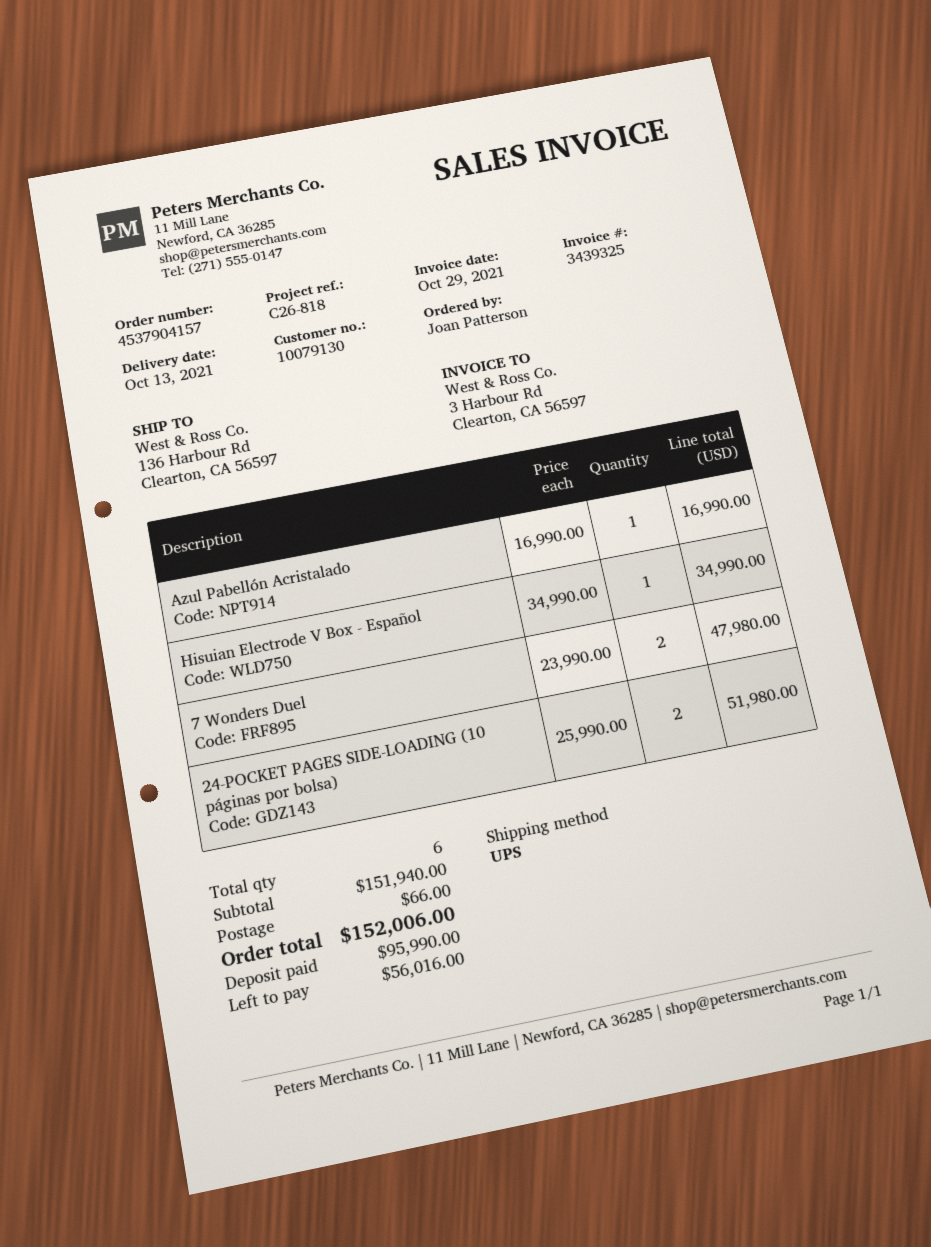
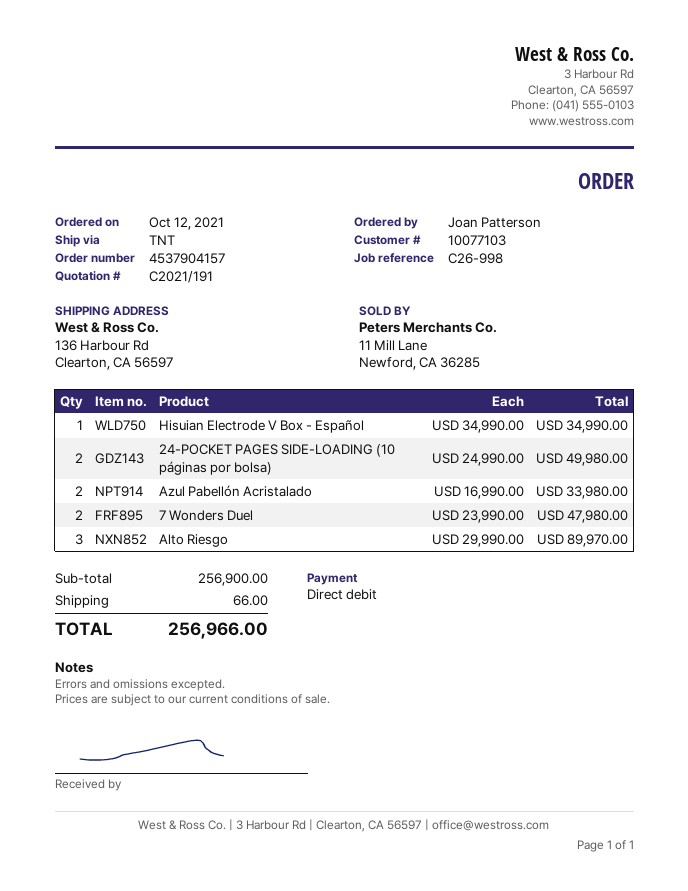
customer number: 10079130 -> 10077103
reference: C26-818 -> C26-998
shipping method: UPS -> TNT
Azul Pabellón Acristalado: 1 x 16990.00 = 16990.00 -> 2 x 16990.00 = 33980.00
24-POCKET PAGES SIDE-LOADING (10 páginas por bolsa): 2 x 25990.00 = 51980.00 -> 2 x 24990.00 = 49980.00
Alto Riesgo: none -> 3 x 29990.00 = 89970.00
subtotal: 151940.00 -> 256900.00
total: 152006.00 -> 256966.00

